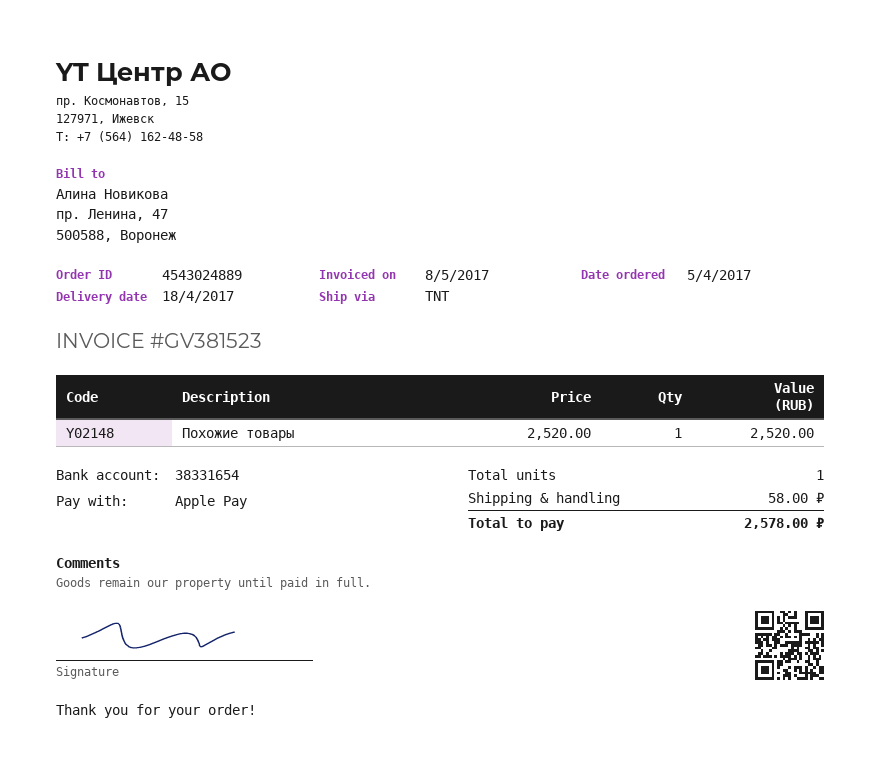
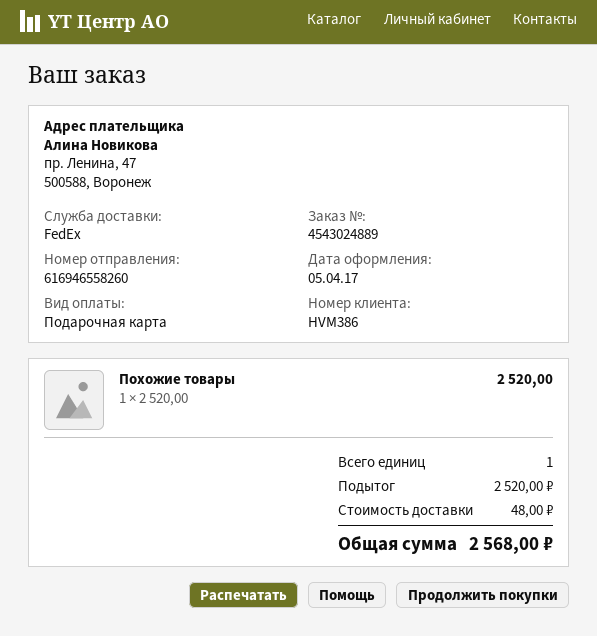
payment method: Apple Pay -> gift card
shipping method: TNT -> FedEx
shipping: 58.00 -> 48.00
total: 2578.00 -> 2568.00

